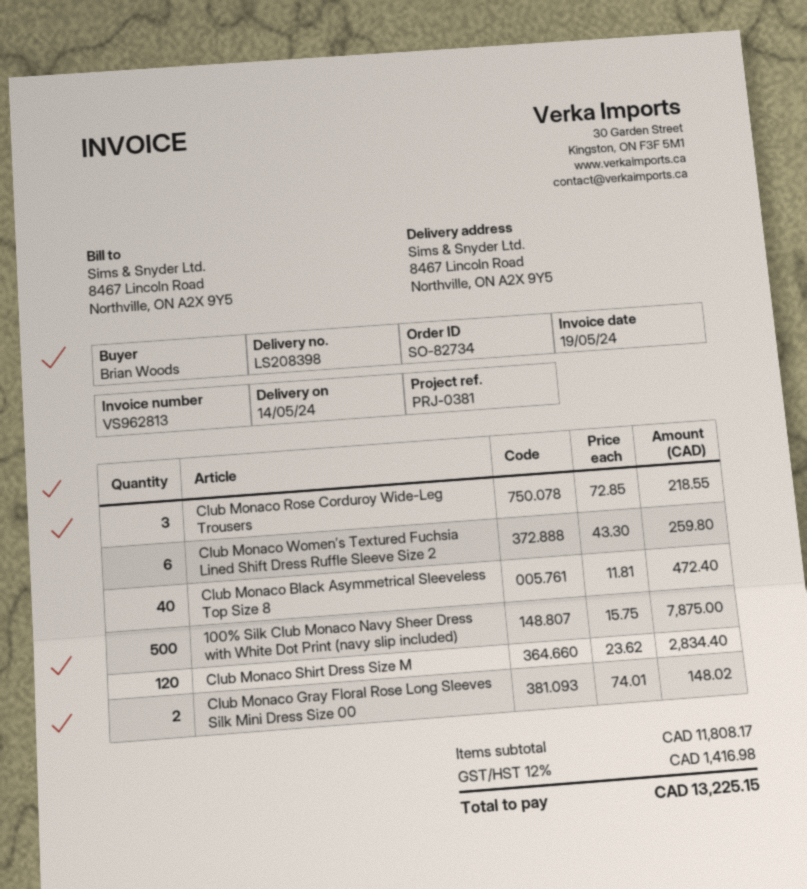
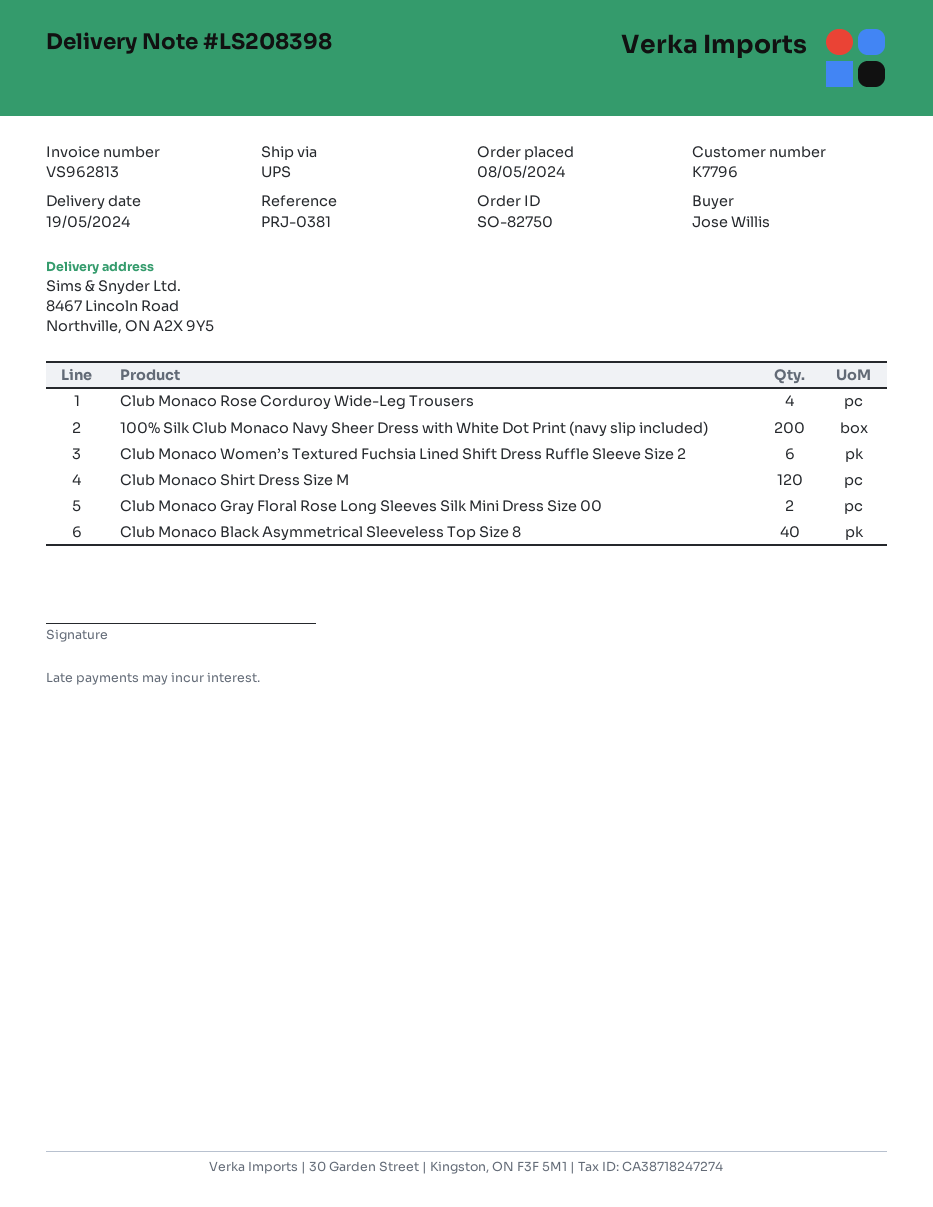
order number: SO-82734 -> SO-82750
delivery date: 2024-05-14 -> 2024-05-19
ordered by: Brian Woods -> Jose Willis
Club Monaco Rose Corduroy Wide-Leg Trousers: 3 -> 4
100% Silk Club Monaco Navy Sheer Dress with White Dot Print (navy slip included): 500 -> 200

